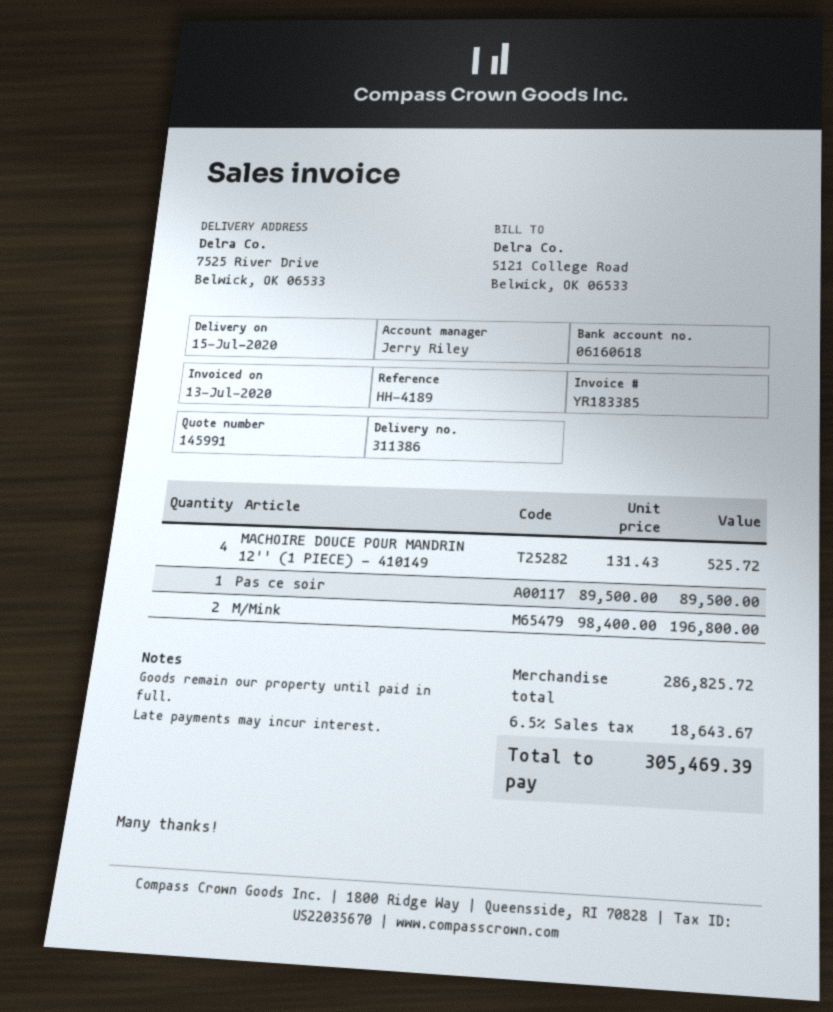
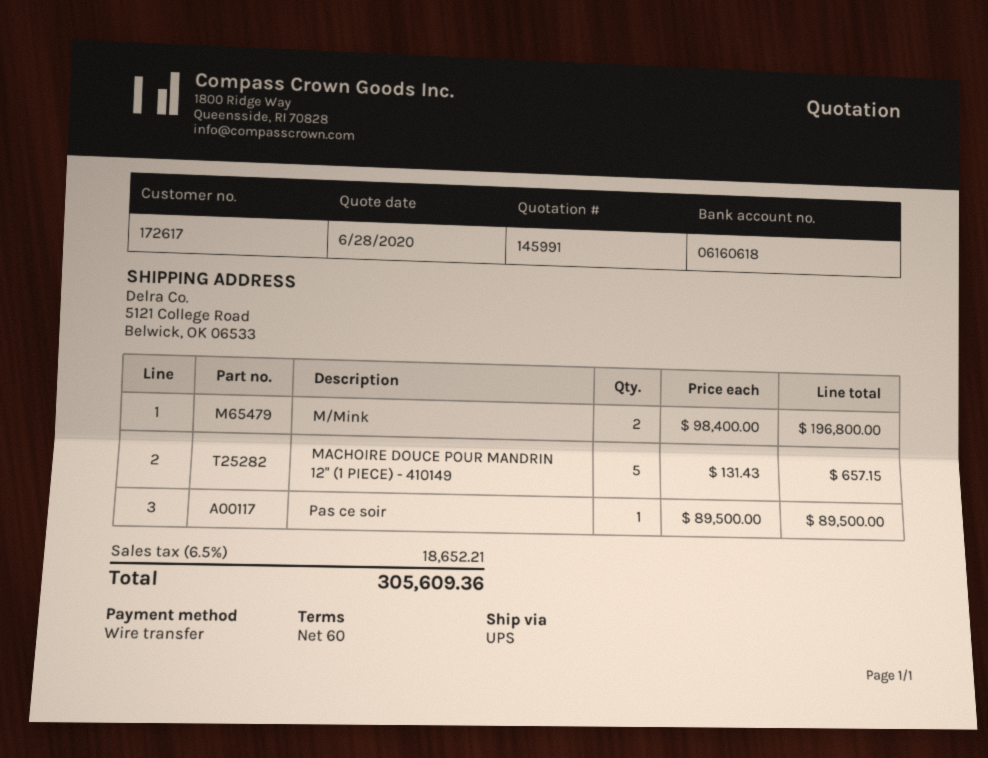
ship to: 7525 River Drive, Belwick, OK 06533 -> 5121 College Road, Belwick, OK 06533
MACHOIRE DOUCE POUR MANDRIN 12'' (1 PIECE) - 410149: 4 x 131.43 = 525.72 -> 5 x 131.43 = 657.15
tax: 6.5% = 18643.67 -> 6.5% = 18652.21
total: 305469.39 -> 305609.36

